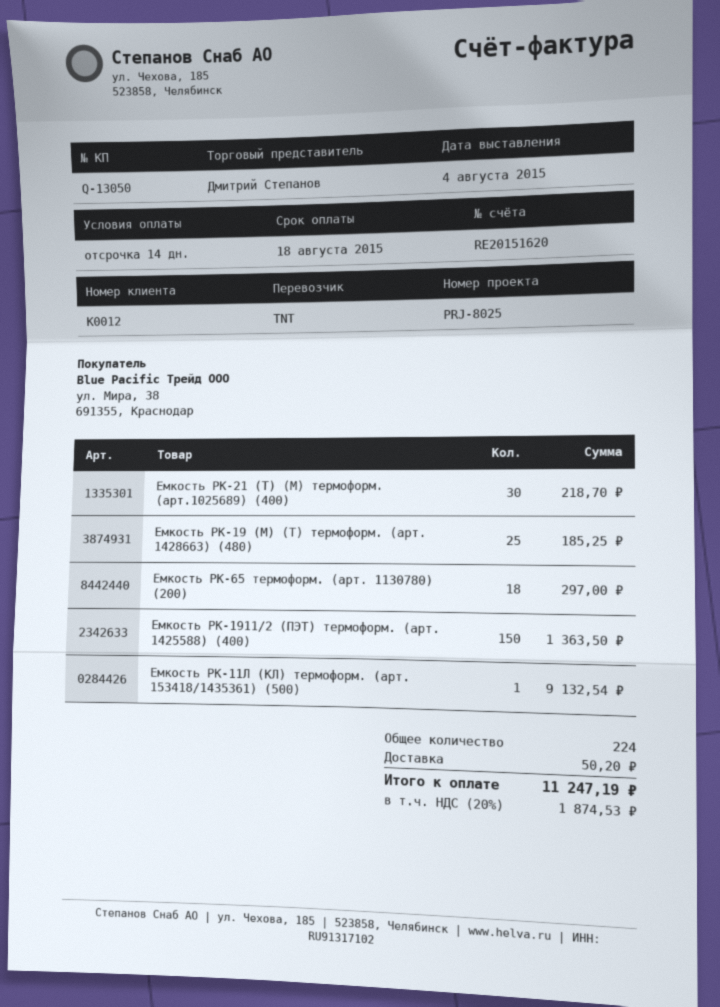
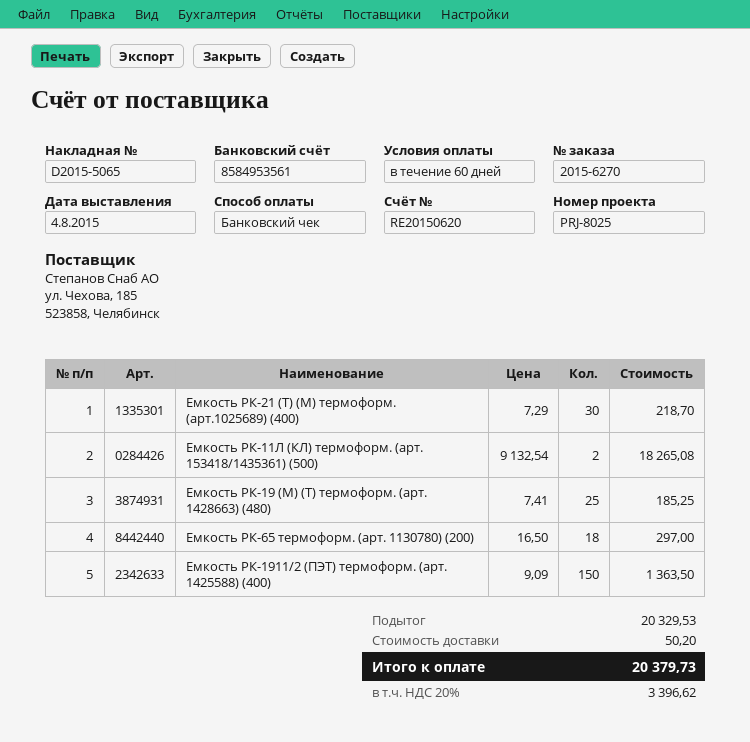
invoice number: RE20151620 -> RE20150620
payment terms: 14 days -> 60 days
Емкость РК-11Л (КЛ) термоформ. (арт. 153418/1435361) (500): 1 for 9132.54 -> 2 for 18265.08
tax: 20% = 1874.53 -> 20% = 3396.62
total: 11247.19 -> 20379.73

